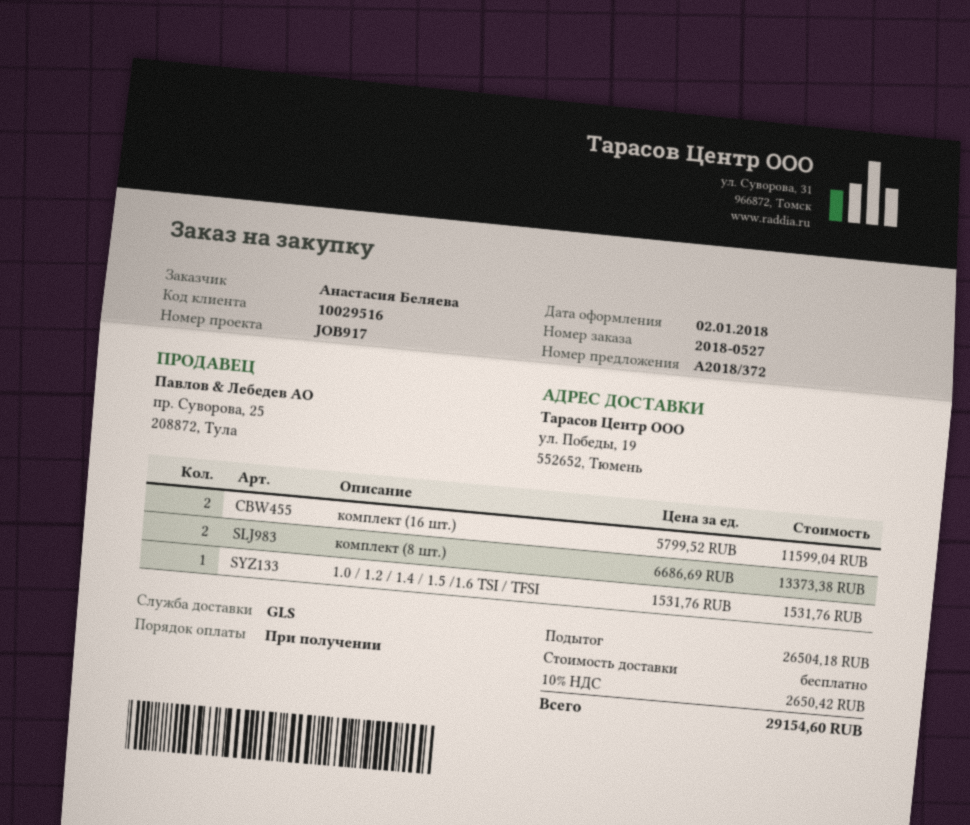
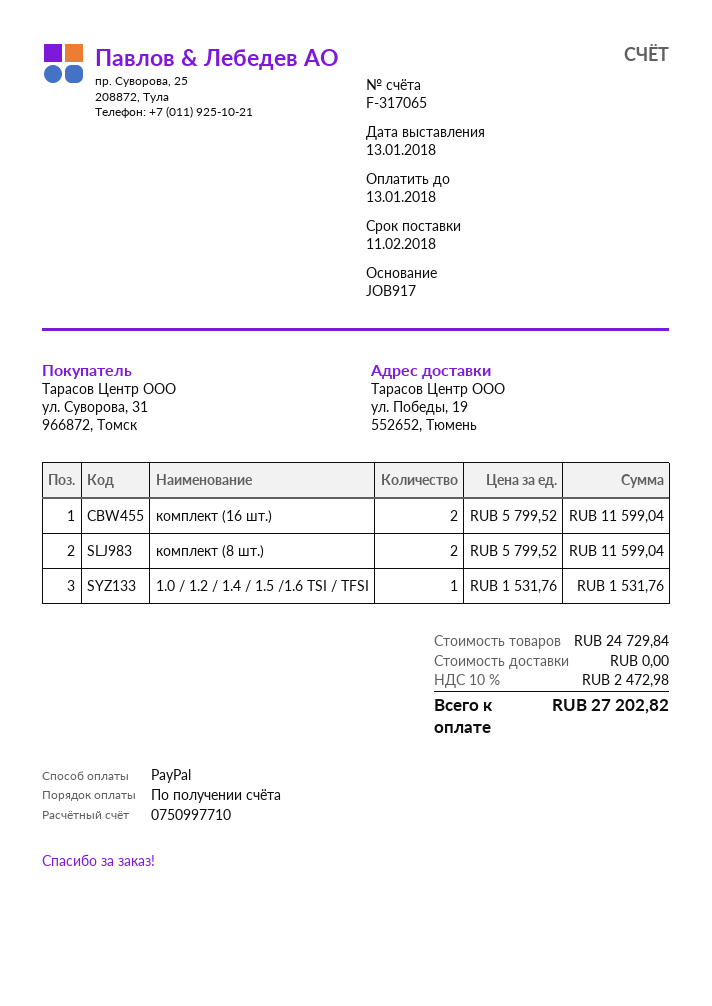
комплект (8 шт.): 2 x 6686.69 = 13373.38 -> 2 x 5799.52 = 11599.04
subtotal: 26504.18 -> 24729.84
tax: 10% = 2650.42 -> 10% = 2472.98
total: 29154.60 -> 27202.82

